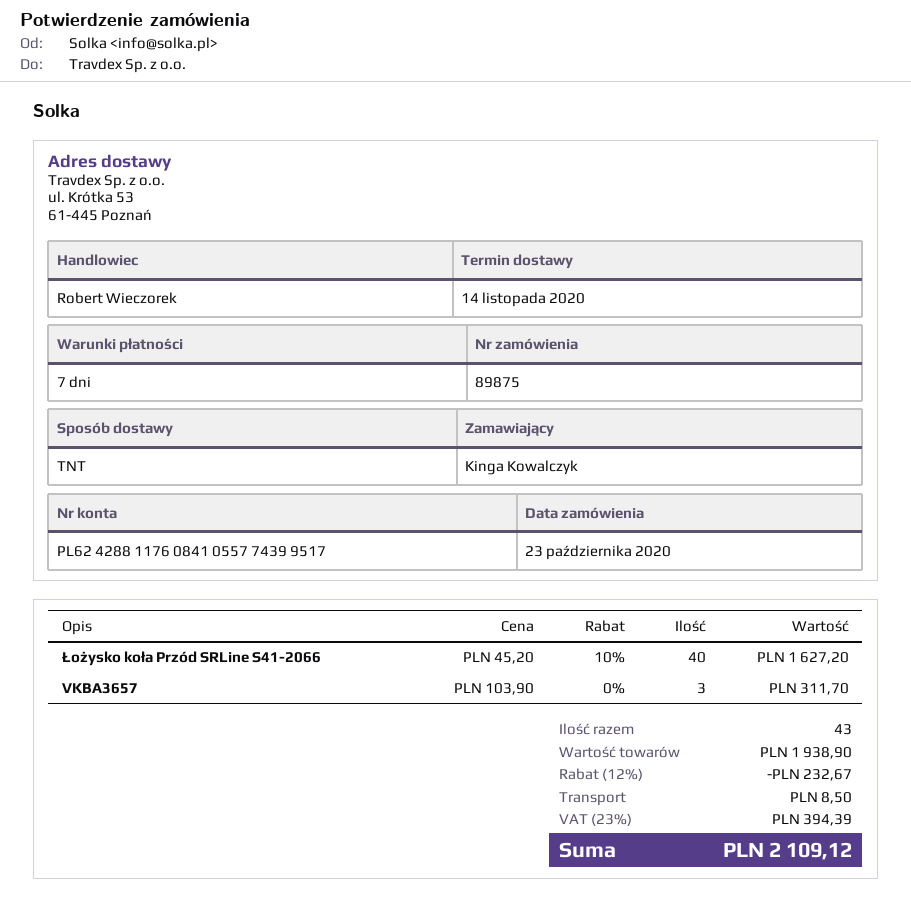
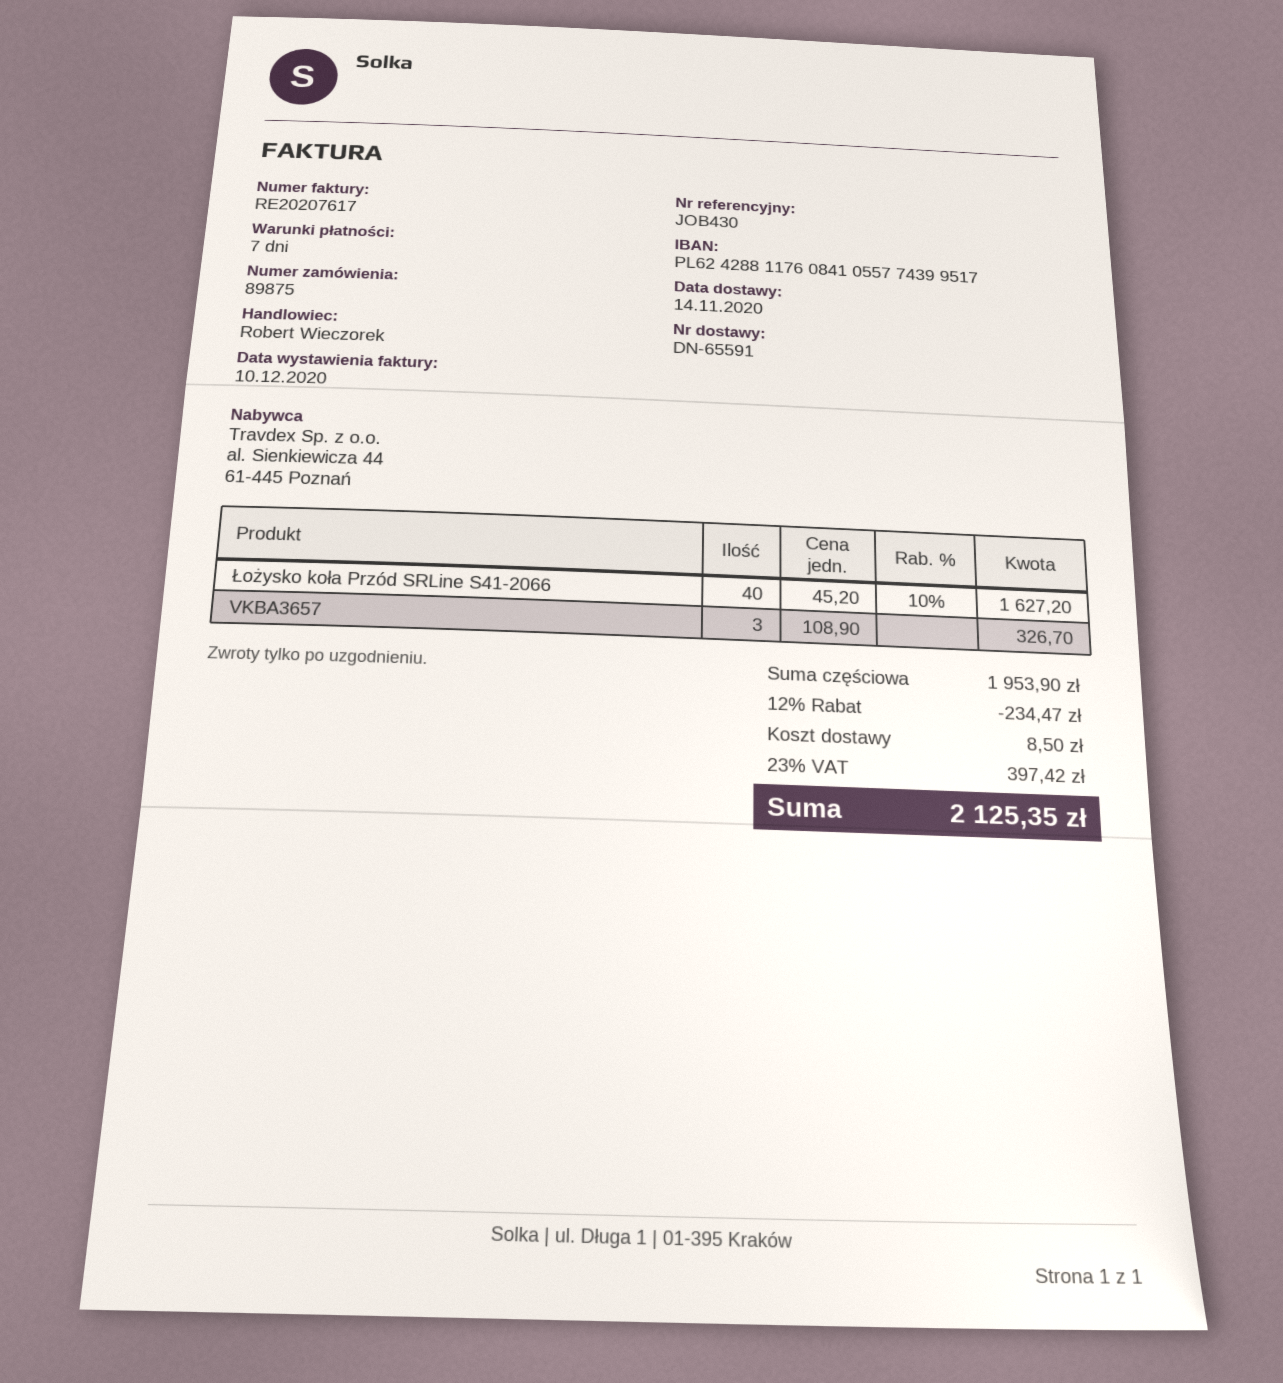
VKBA3657: 3 x 103.90 = 311.70 -> 3 x 108.90 = 326.70
subtotal: 1938.90 -> 1953.90
discount: 12% = 232.67 -> 12% = 234.47
tax: 23% = 394.39 -> 23% = 397.42
total: 2109.12 -> 2125.35

